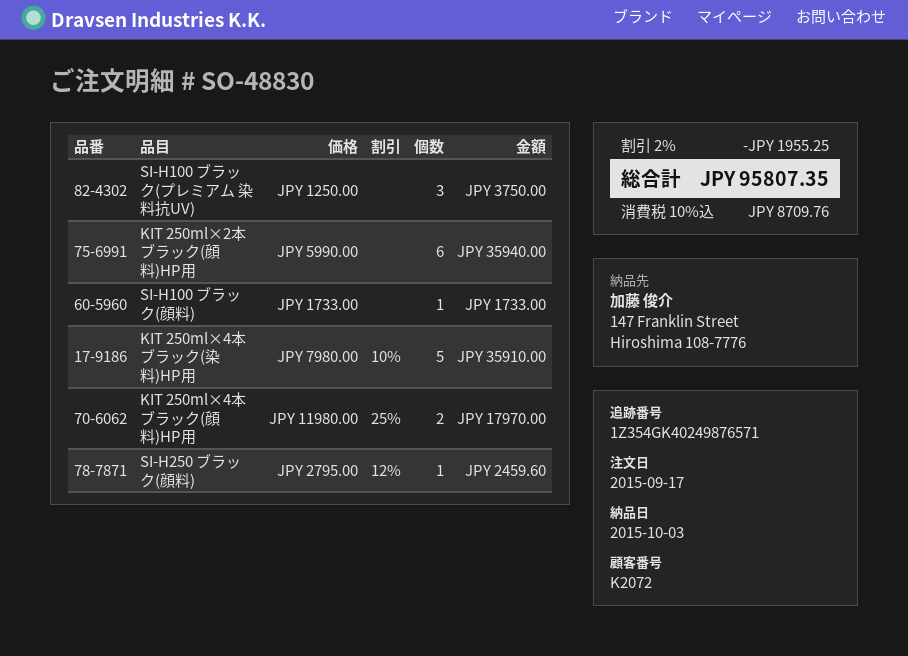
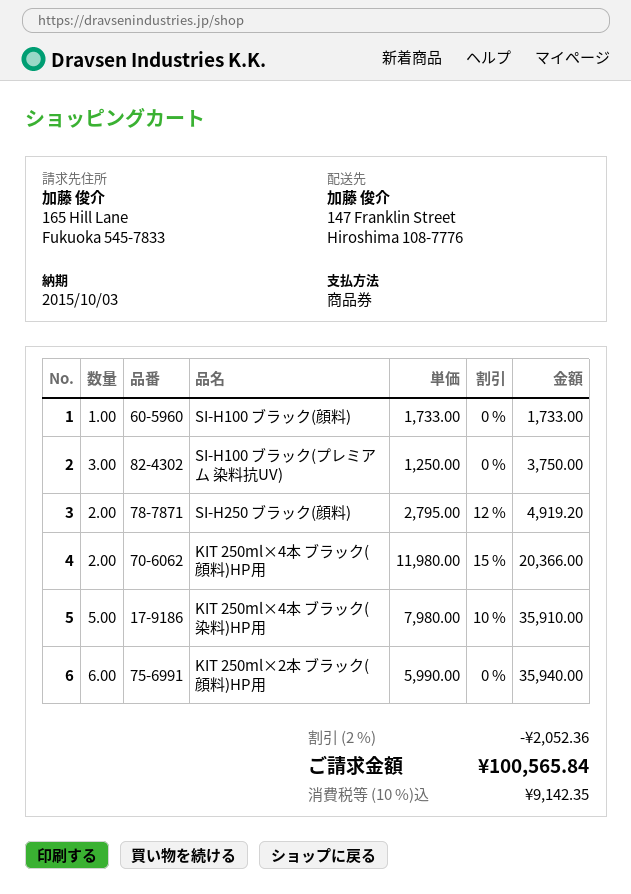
KIT 250ml×4本 ブラック(顔料)HP用: 2 x 11980.00 - 25% = 17970.00 -> 2 x 11980.00 - 15% = 20366.00
SI-H250 ブラック(顔料): 1 x 2795.00 - 12% = 2459.60 -> 2 x 2795.00 - 12% = 4919.20
discount: 2% = 1955.25 -> 2% = 2052.36
tax: 10% = 8709.76 -> 10% = 9142.35
total: 95807.35 -> 100565.84

